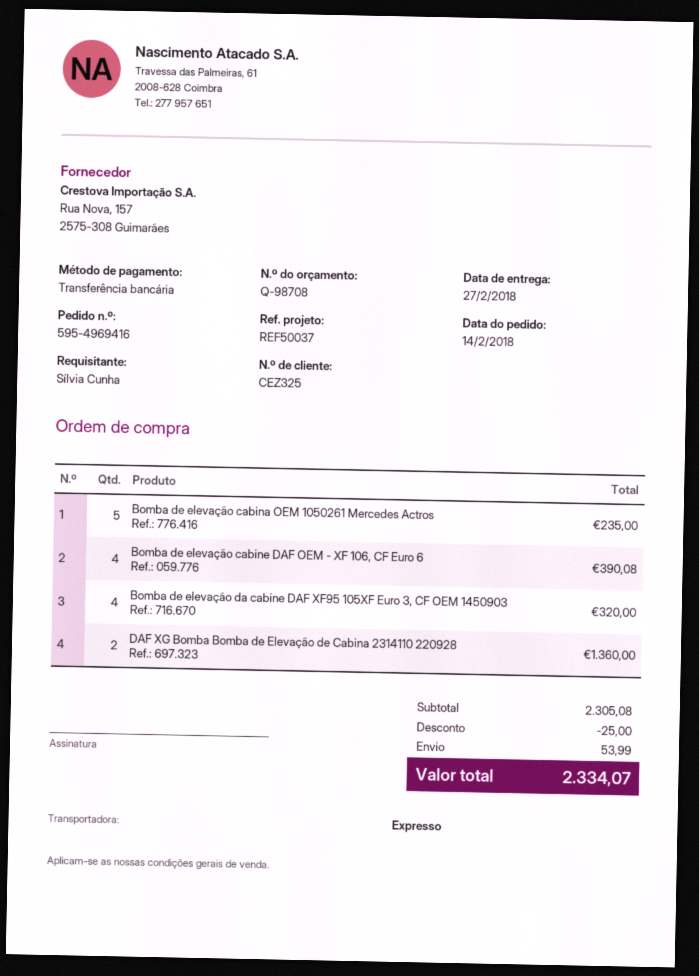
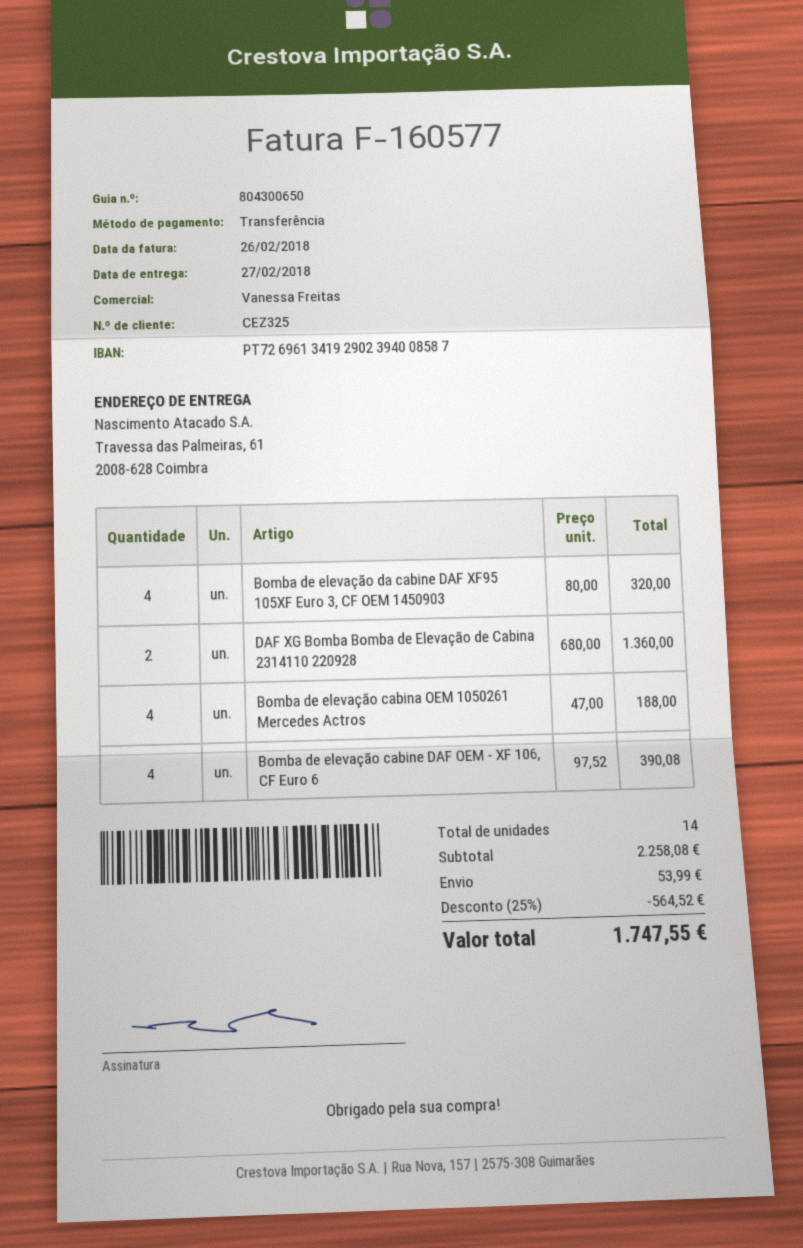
Bomba de elevação cabina OEM 1050261 Mercedes Actros: 5 for 235.00 -> 4 for 188.00
subtotal: 2305.08 -> 2258.08
discount: 25.00 -> 564.52
total: 2334.07 -> 1747.55

